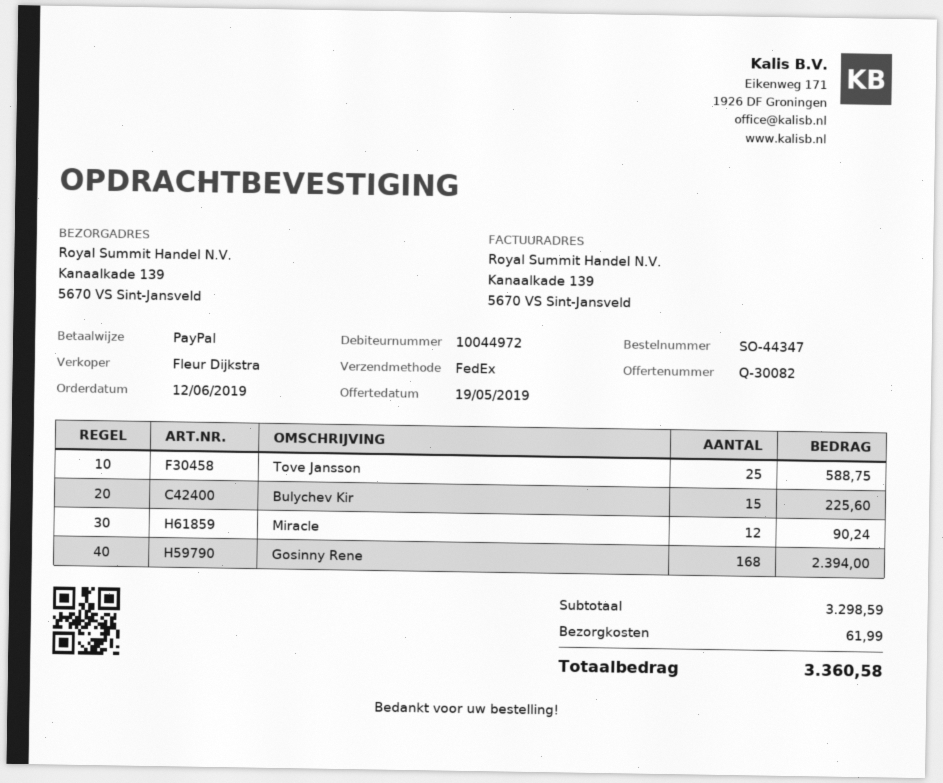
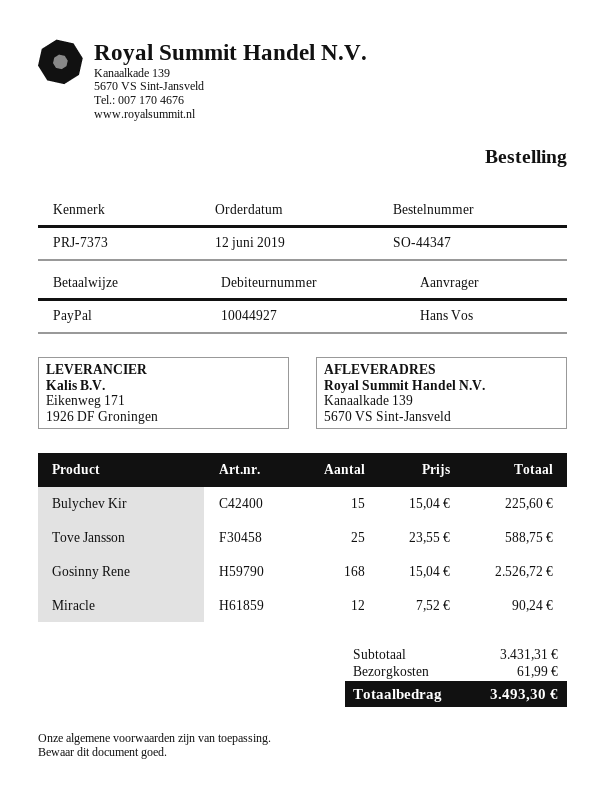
customer number: 10044972 -> 10044927
Gosinny Rene: 168 for 2394.00 -> 168 for 2526.72
subtotal: 3298.59 -> 3431.31
total: 3360.58 -> 3493.30

